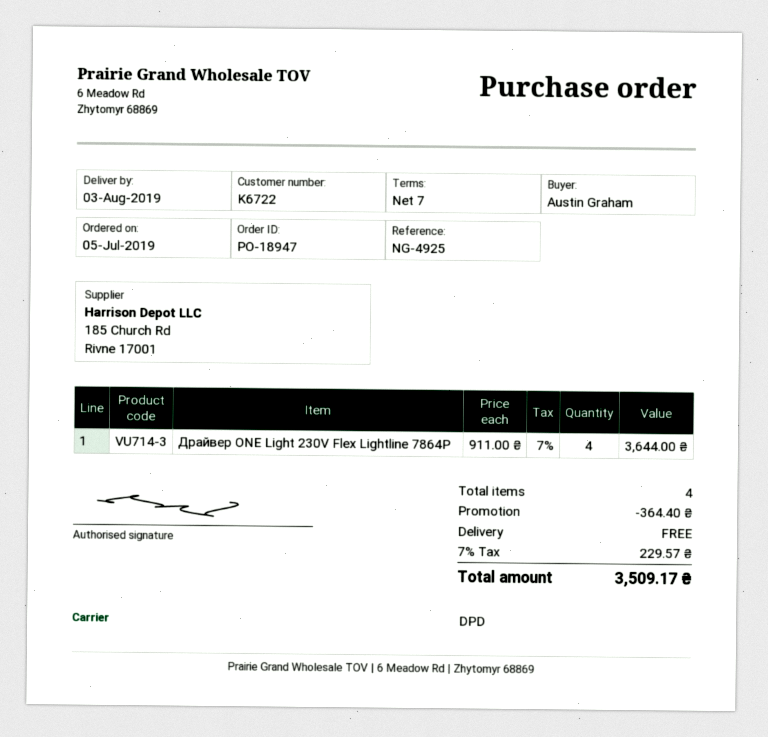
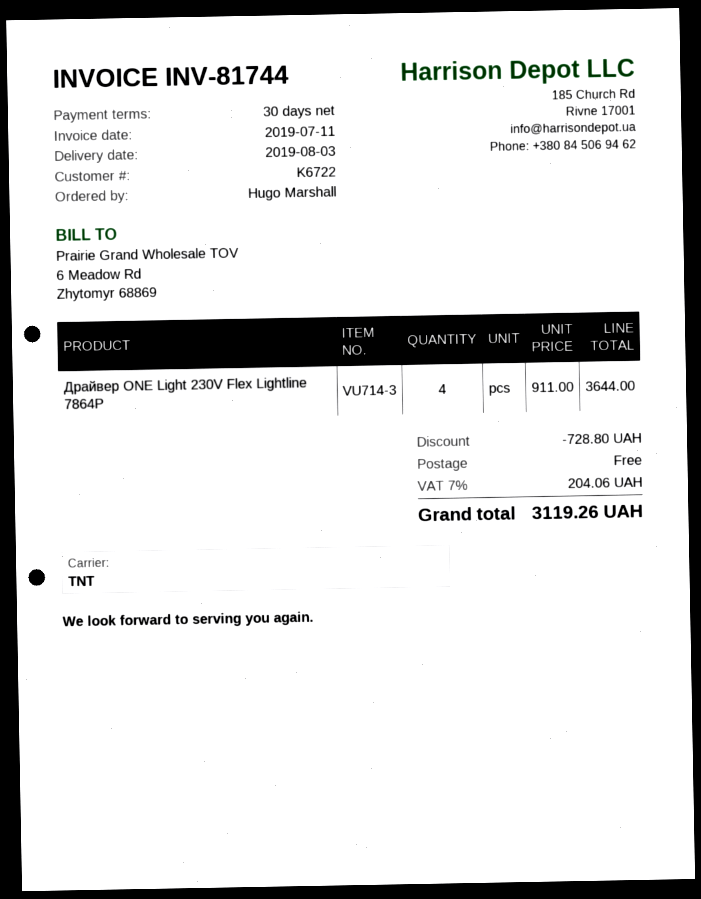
payment terms: 7 days -> 30 days
ordered by: Austin Graham -> Hugo Marshall
shipping method: DPD -> TNT
discount: 364.40 -> 728.80
tax: 7% = 229.57 -> 7% = 204.06
total: 3509.17 -> 3119.26

